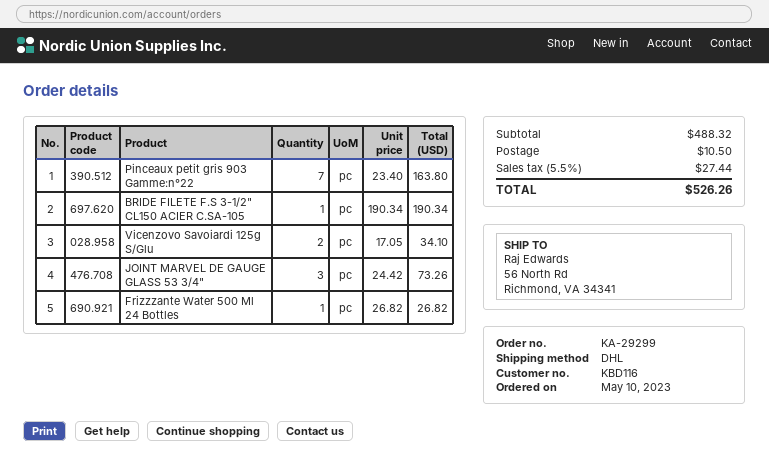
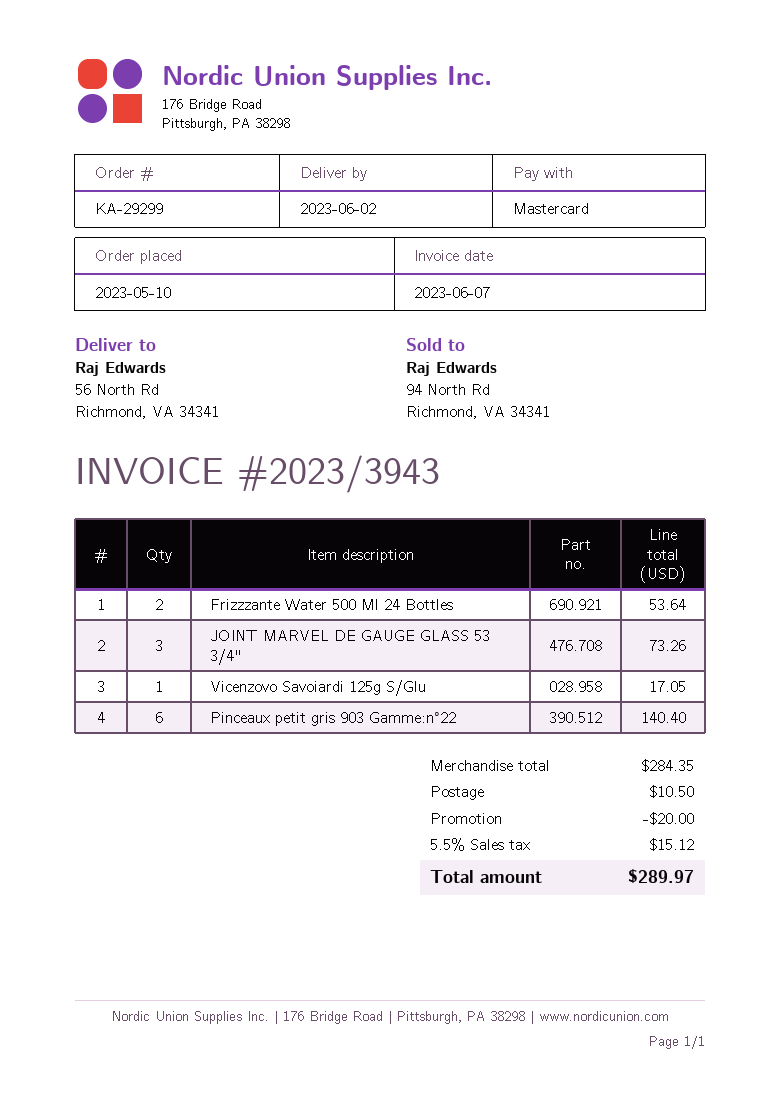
Pinceaux petit gris 903 Gamme:n°22: 7 for 163.80 -> 6 for 140.40
BRIDE FILETE F.S 3-1/2" CL150 ACIER C.SA-105: 1 for 190.34 -> none
Vicenzovo Savoiardi 125g S/Glu: 2 for 34.10 -> 1 for 17.05
Frizzzante Water 500 Ml 24 Bottles: 1 for 26.82 -> 2 for 53.64
subtotal: 488.32 -> 284.35
discount: none -> 20.00
tax: 5.5% = 27.44 -> 5.5% = 15.12
total: 526.26 -> 289.97

